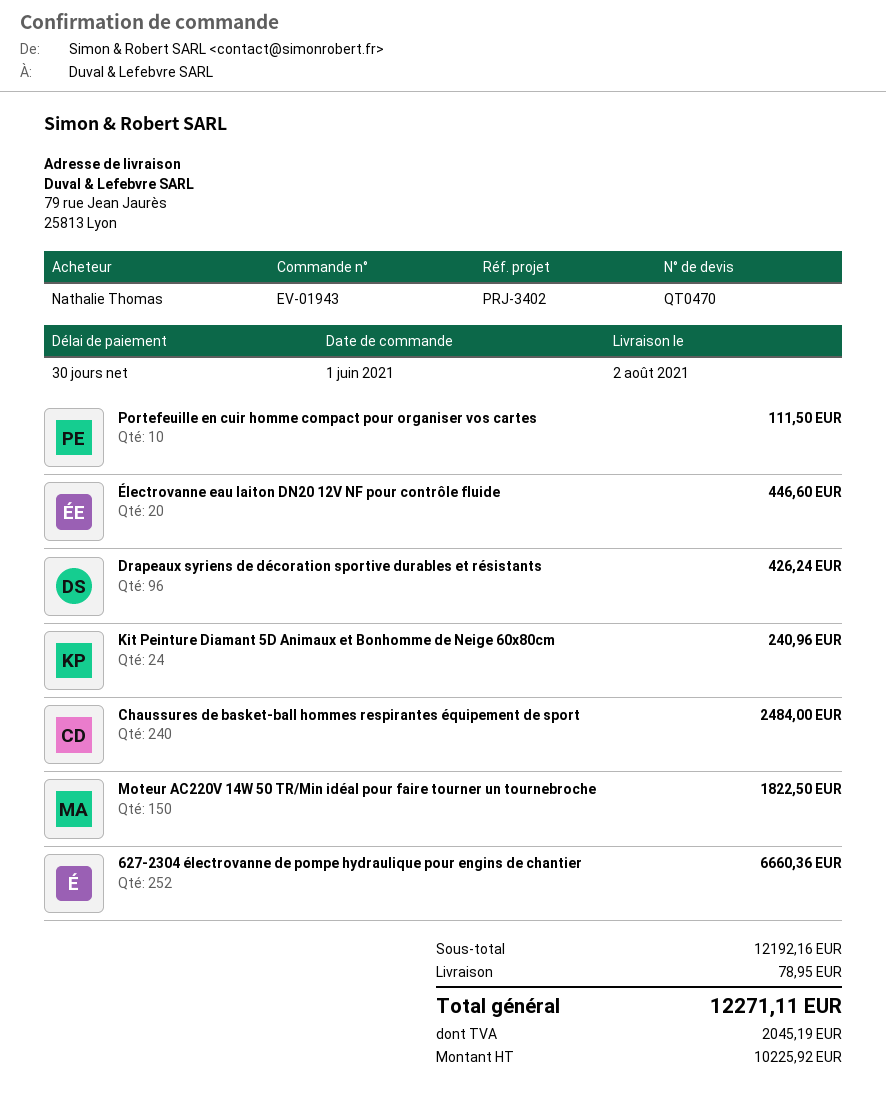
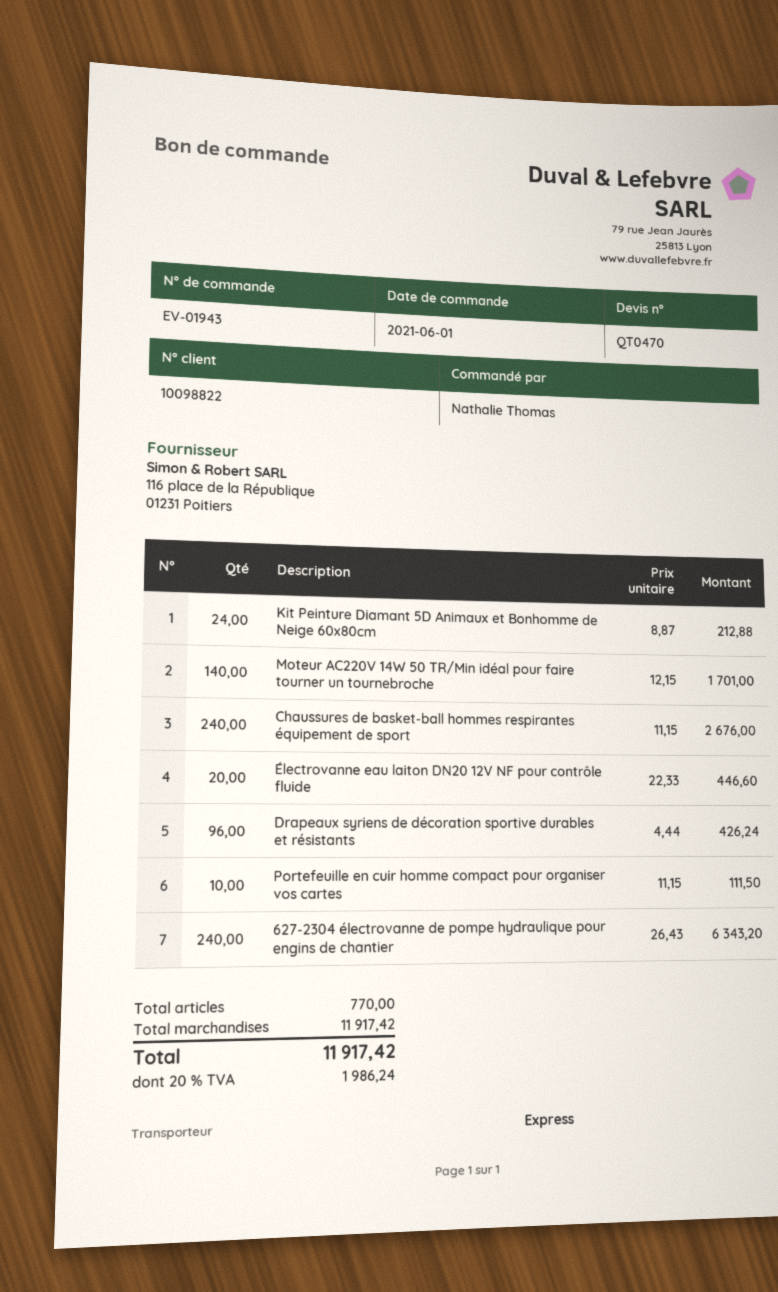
Kit Peinture Diamant 5D Animaux et Bonhomme de Neige 60x80cm: 24 for 240.96 -> 24 for 212.88
Chaussures de basket-ball hommes respirantes équipement de sport: 240 for 2484.00 -> 240 for 2676.00
Moteur AC220V 14W 50 TR/Min idéal pour faire tourner un tournebroche: 150 for 1822.50 -> 140 for 1701.00
627-2304 électrovanne de pompe hydraulique pour engins de chantier: 252 for 6660.36 -> 240 for 6343.20
subtotal: 12192.16 -> 11917.42
shipping: 78.95 -> none
tax: 2045.19 -> 1986.24
total: 12271.11 -> 11917.42

